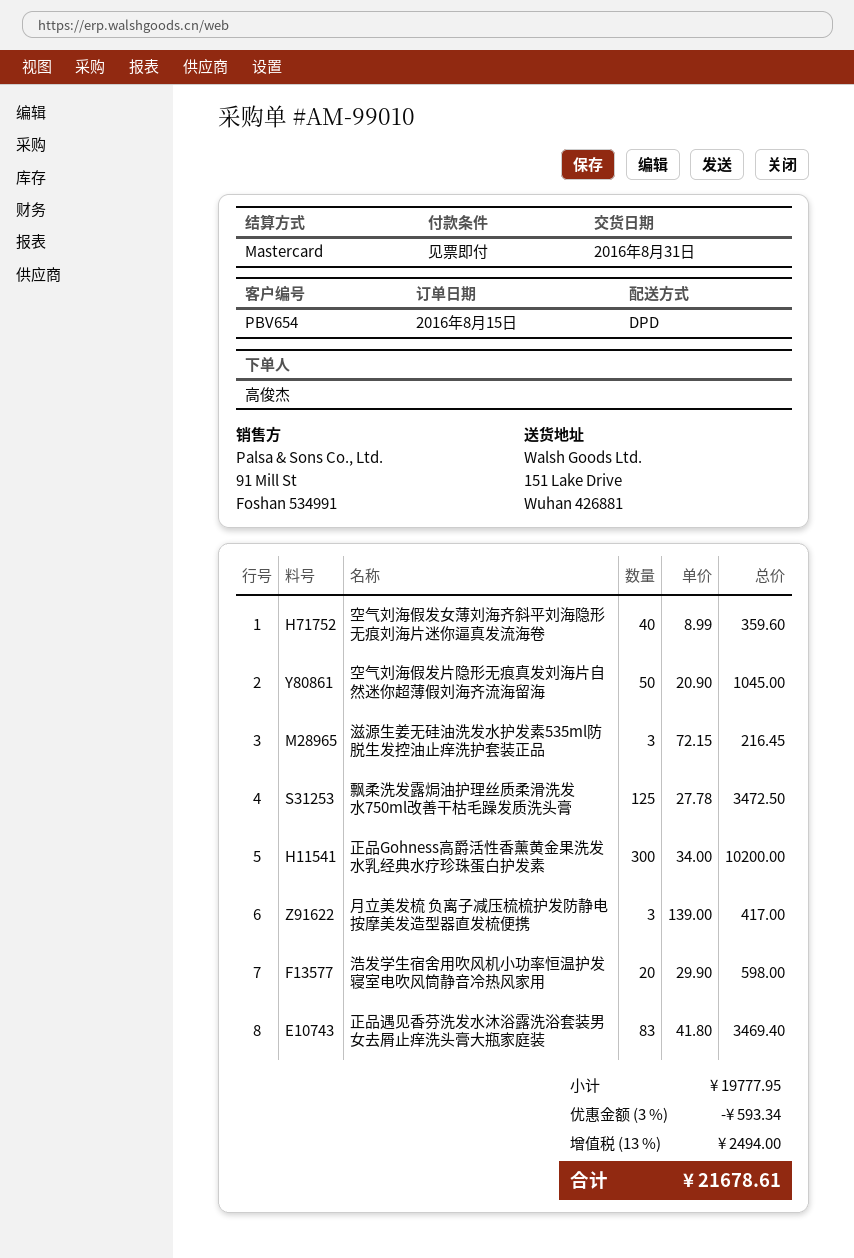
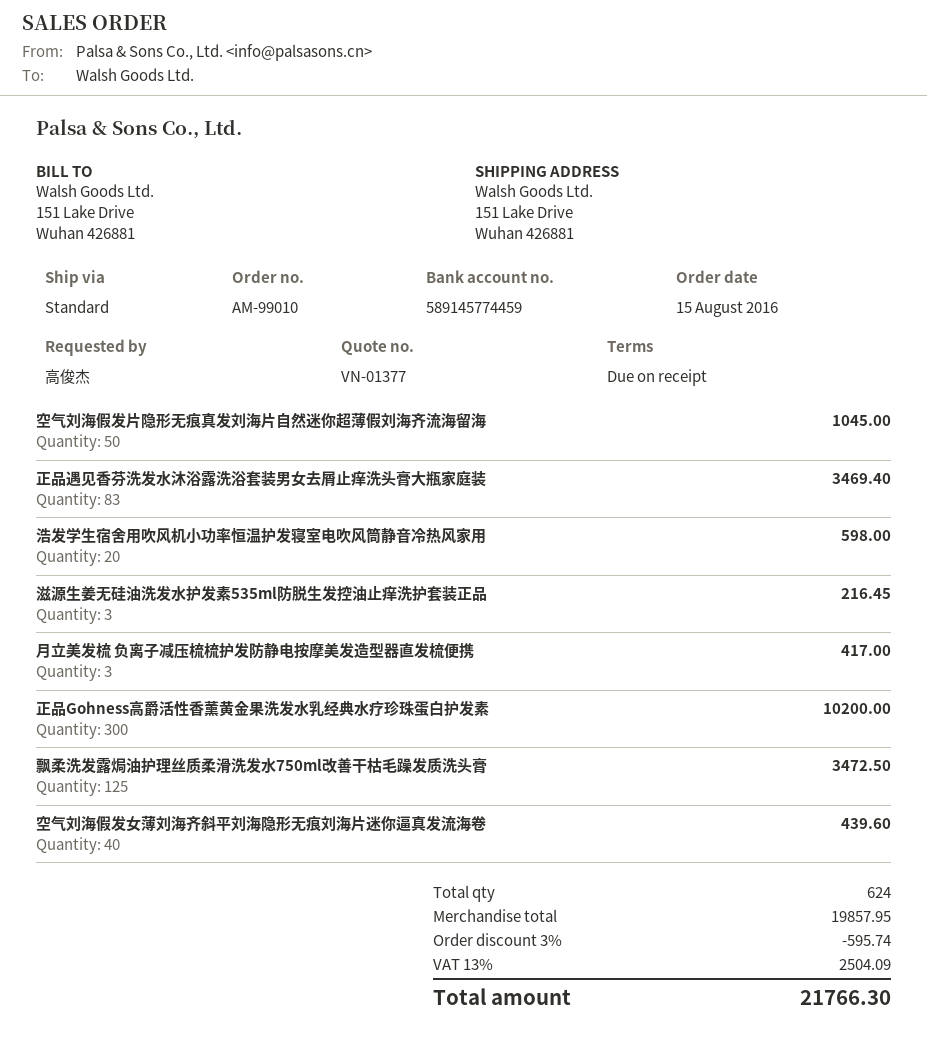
shipping method: DPD -> standard
空气刘海假发女薄刘海齐斜平刘海隐形无痕刘海片迷你逼真发流海卷: 40 for 359.60 -> 40 for 439.60
subtotal: 19777.95 -> 19857.95
discount: 3% = 593.34 -> 3% = 595.74
tax: 13% = 2494.00 -> 13% = 2504.09
total: 21678.61 -> 21766.30

